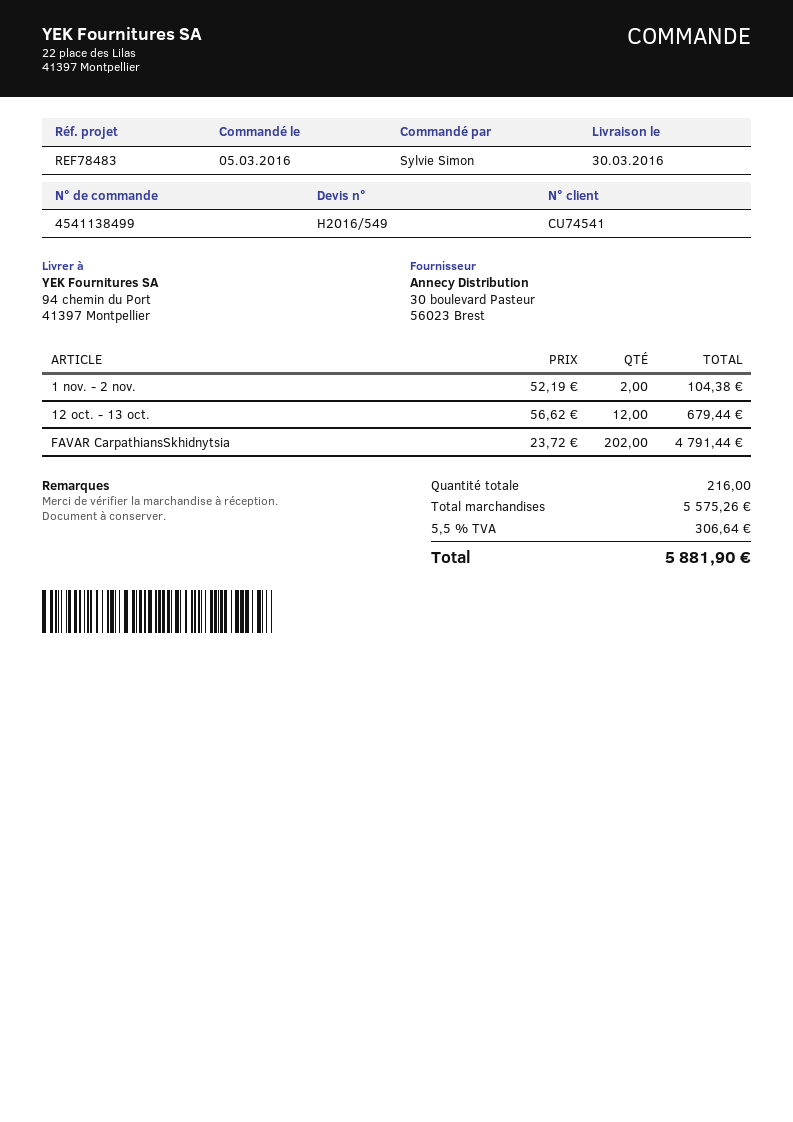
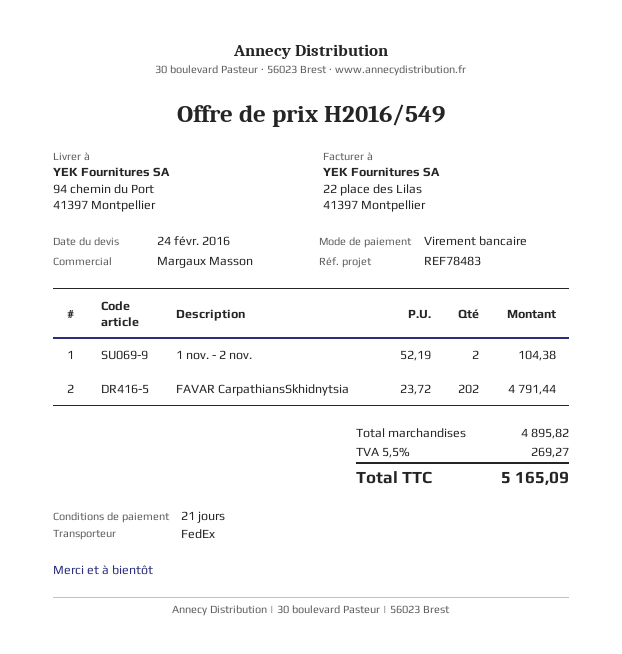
12 oct. - 13 oct.: 12 x 56.62 = 679.44 -> none
subtotal: 5575.26 -> 4895.82
tax: 5.5% = 306.64 -> 5.5% = 269.27
total: 5881.90 -> 5165.09

